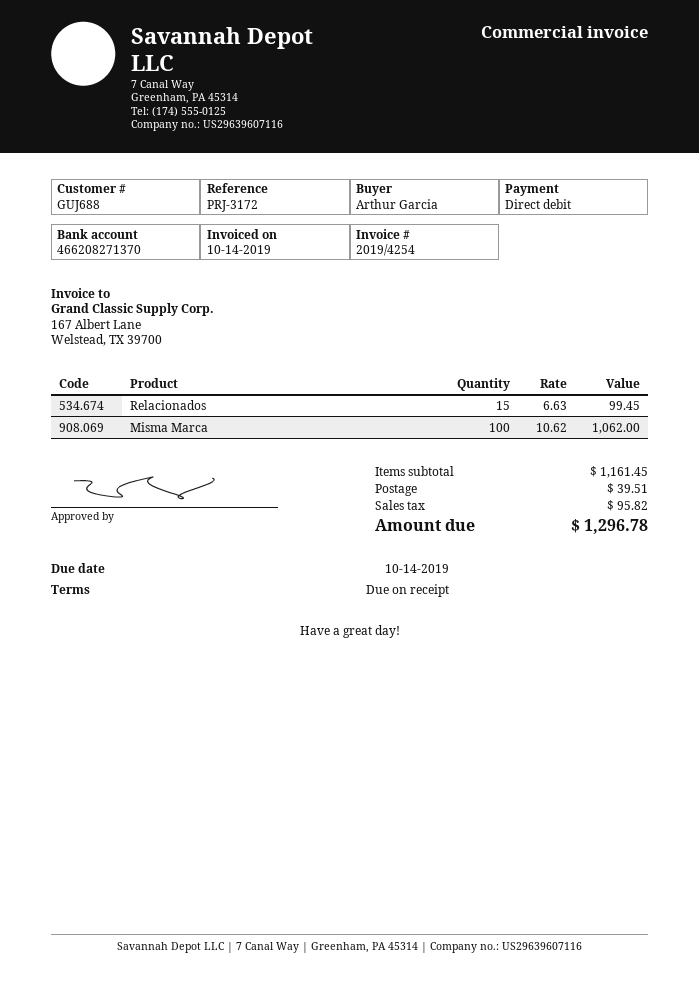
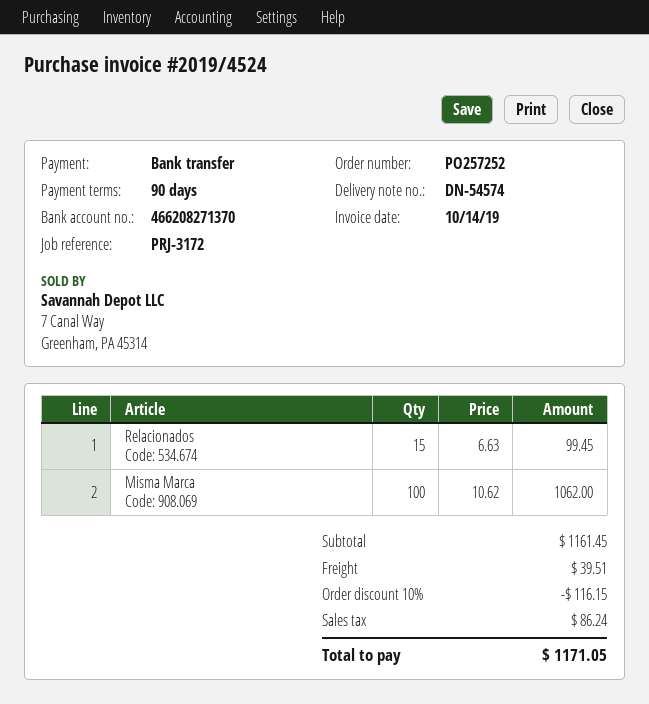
invoice number: 2019/4254 -> 2019/4524
payment terms: on receipt -> 90 days
payment method: direct debit -> bank transfer
discount: none -> 10% = 116.15
tax: 95.82 -> 86.24
total: 1296.78 -> 1171.05

